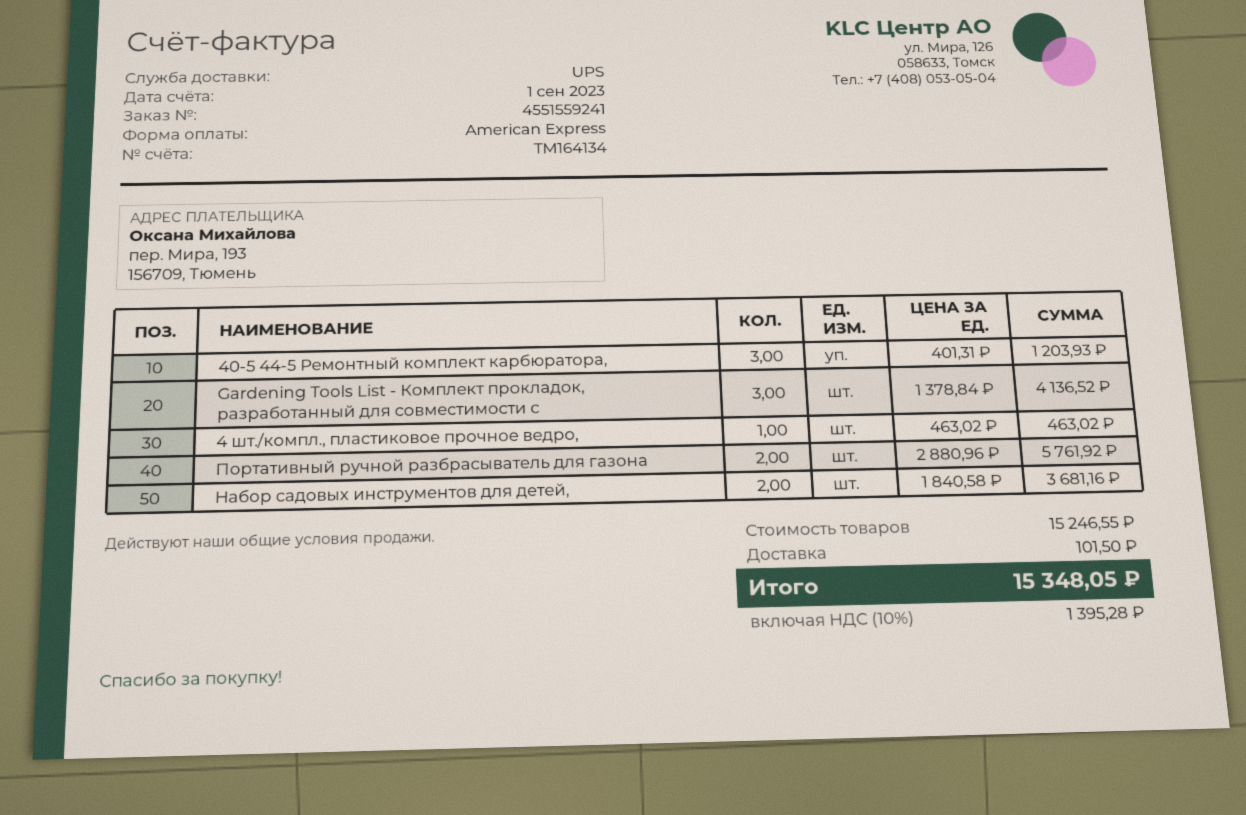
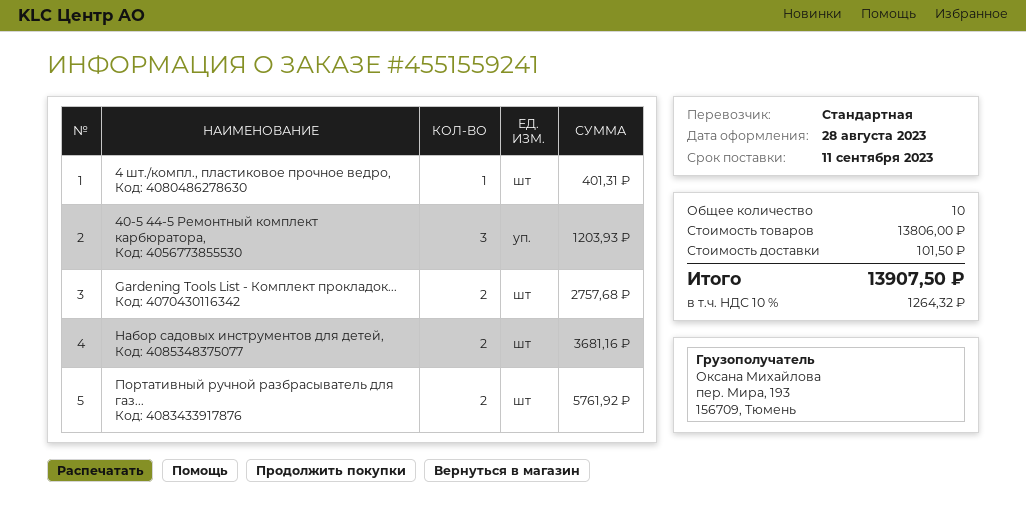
shipping method: UPS -> standard
Gardening Tools List - Комплект прокладок, разработанный для совместимости с: 3 for 4136.52 -> 2 for 2757.68
4 шт./компл., пластиковое прочное ведро,: 1 for 463.02 -> 1 for 401.31
subtotal: 15246.55 -> 13806.00
tax: 10% = 1395.28 -> 10% = 1264.32
total: 15348.05 -> 13907.50

